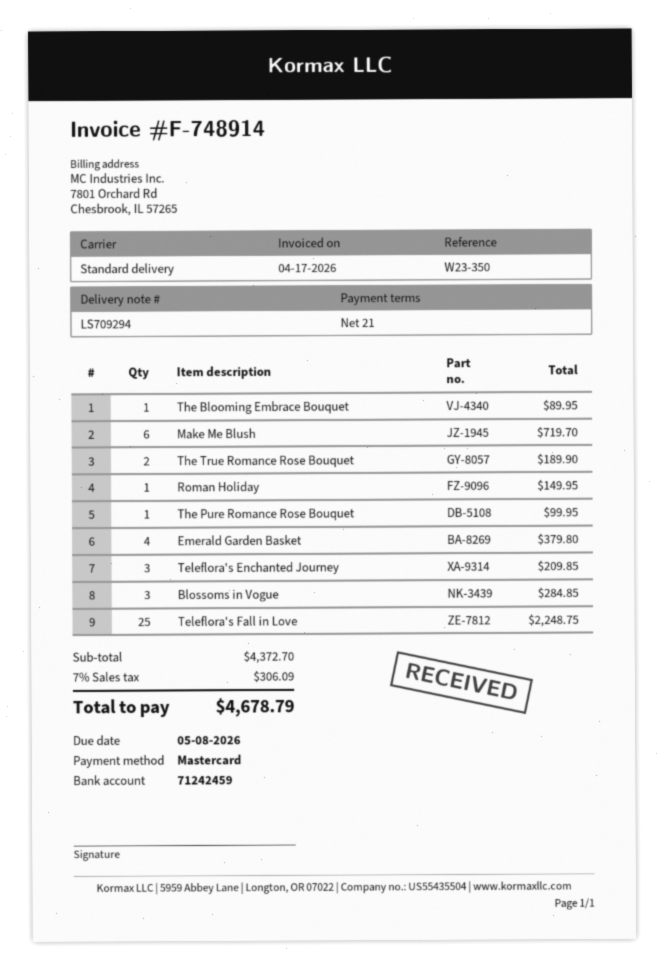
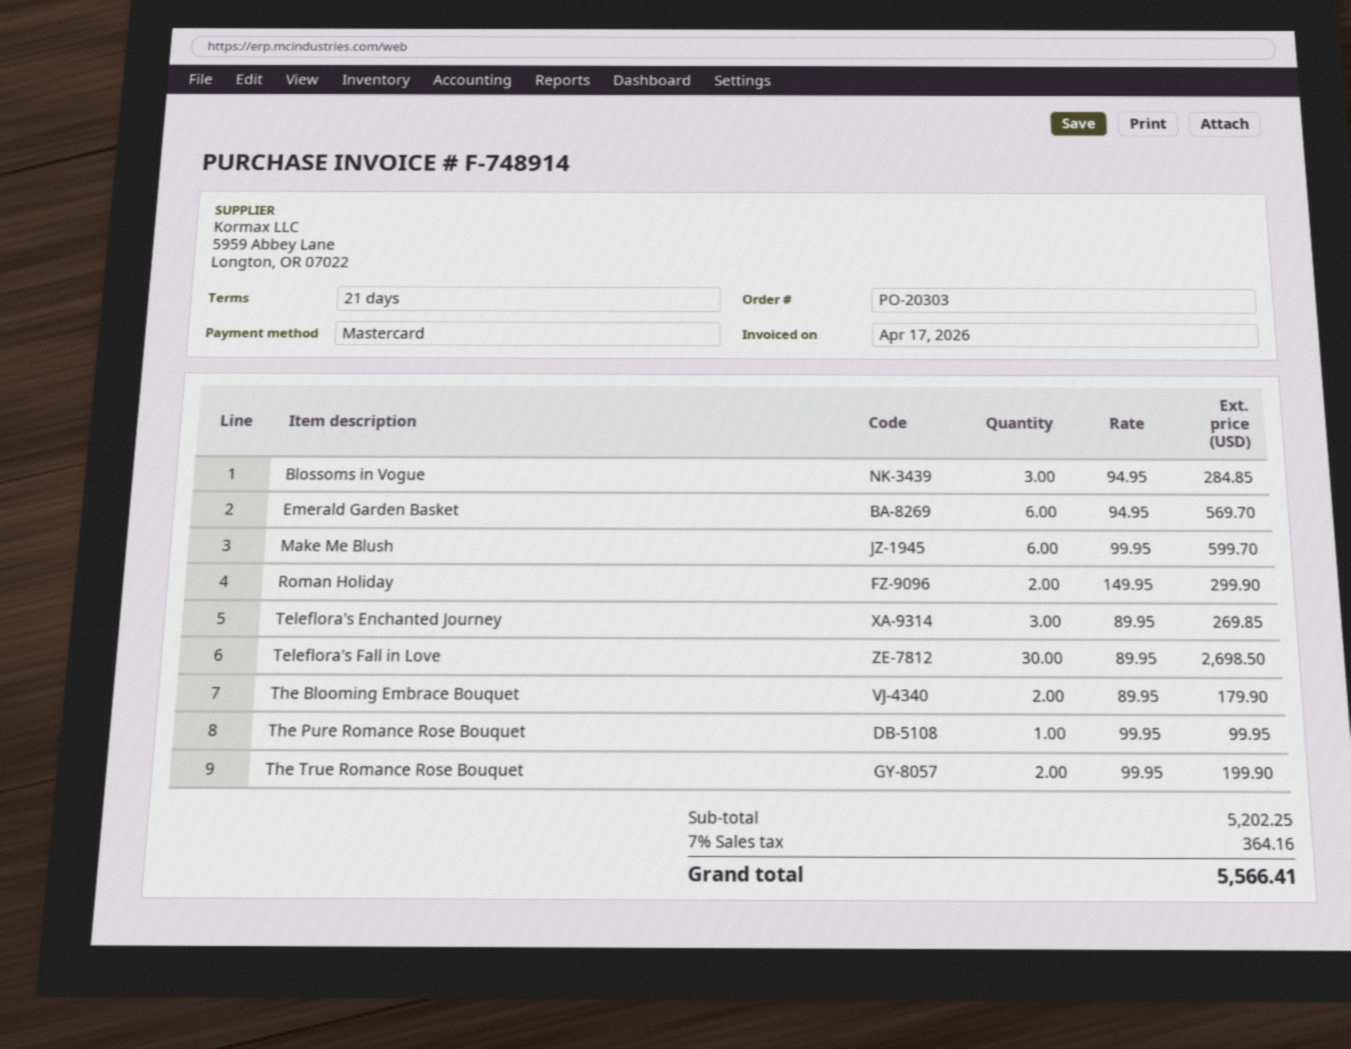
The Blooming Embrace Bouquet: 1 for 89.95 -> 2 for 179.90
Make Me Blush: 6 for 719.70 -> 6 for 599.70
The True Romance Rose Bouquet: 2 for 189.90 -> 2 for 199.90
Roman Holiday: 1 for 149.95 -> 2 for 299.90
Emerald Garden Basket: 4 for 379.80 -> 6 for 569.70
Teleflora's Enchanted Journey: 3 for 209.85 -> 3 for 269.85
Teleflora's Fall in Love: 25 for 2248.75 -> 30 for 2698.50
subtotal: 4372.70 -> 5202.25
tax: 7% = 306.09 -> 7% = 364.16
total: 4678.79 -> 5566.41

